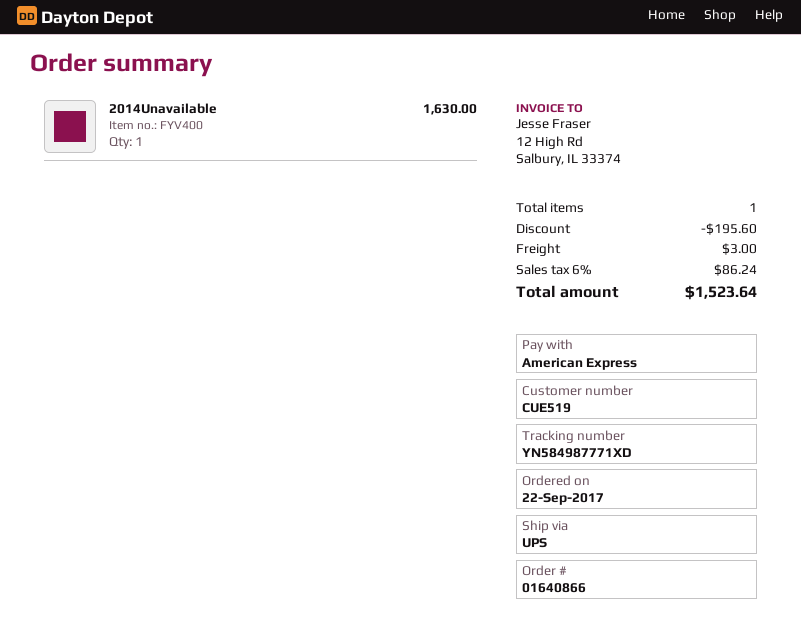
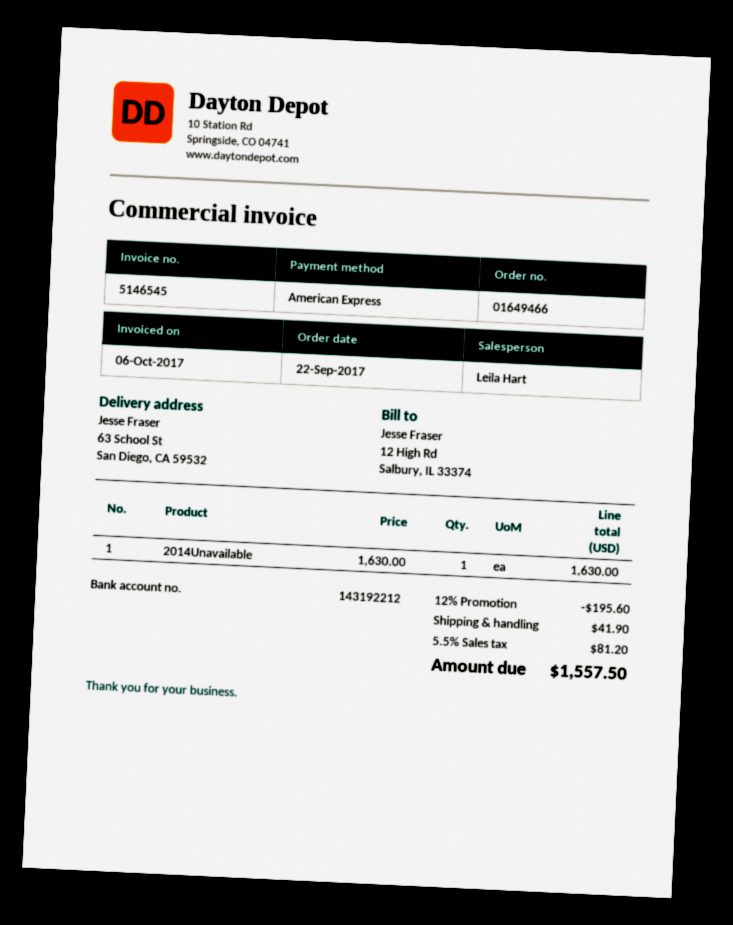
order number: 01640866 -> 01649466
shipping: 3.00 -> 41.90
tax: 6% = 86.24 -> 5.5% = 81.20
total: 1523.64 -> 1557.50

